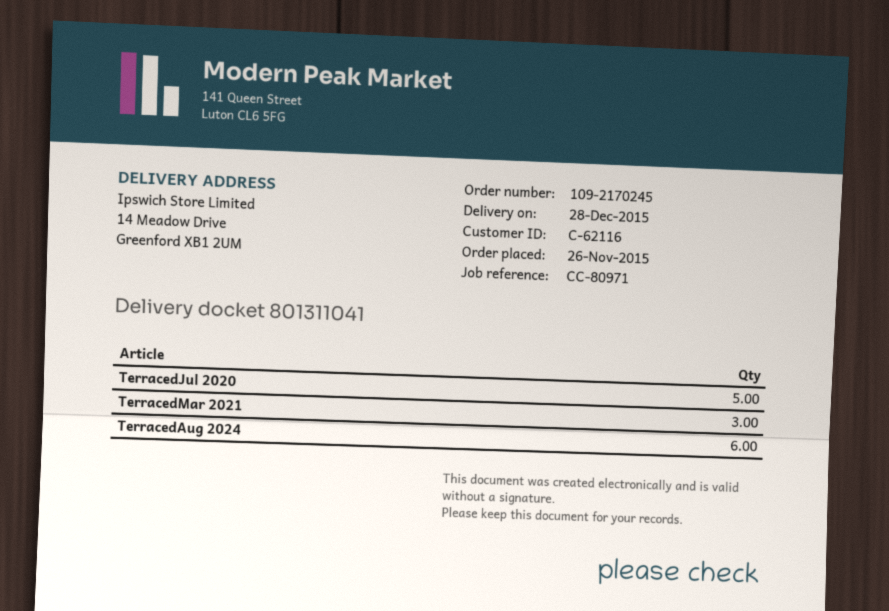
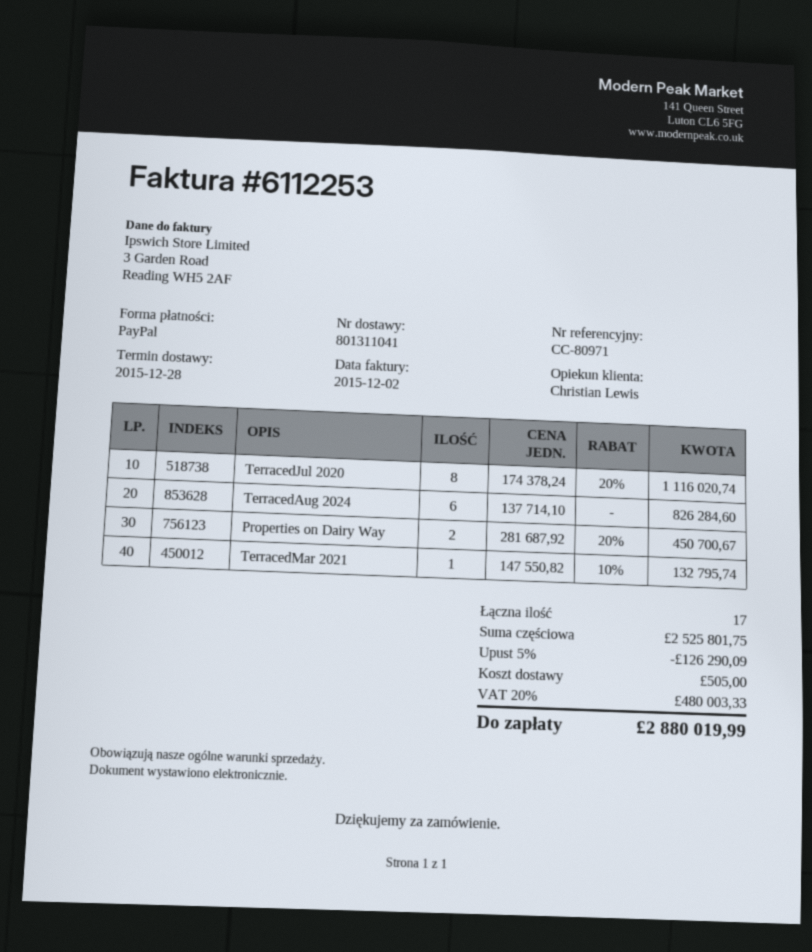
TerracedJul 2020: 5 -> 8
TerracedMar 2021: 3 -> 1
Properties on Dairy Way: none -> 2

